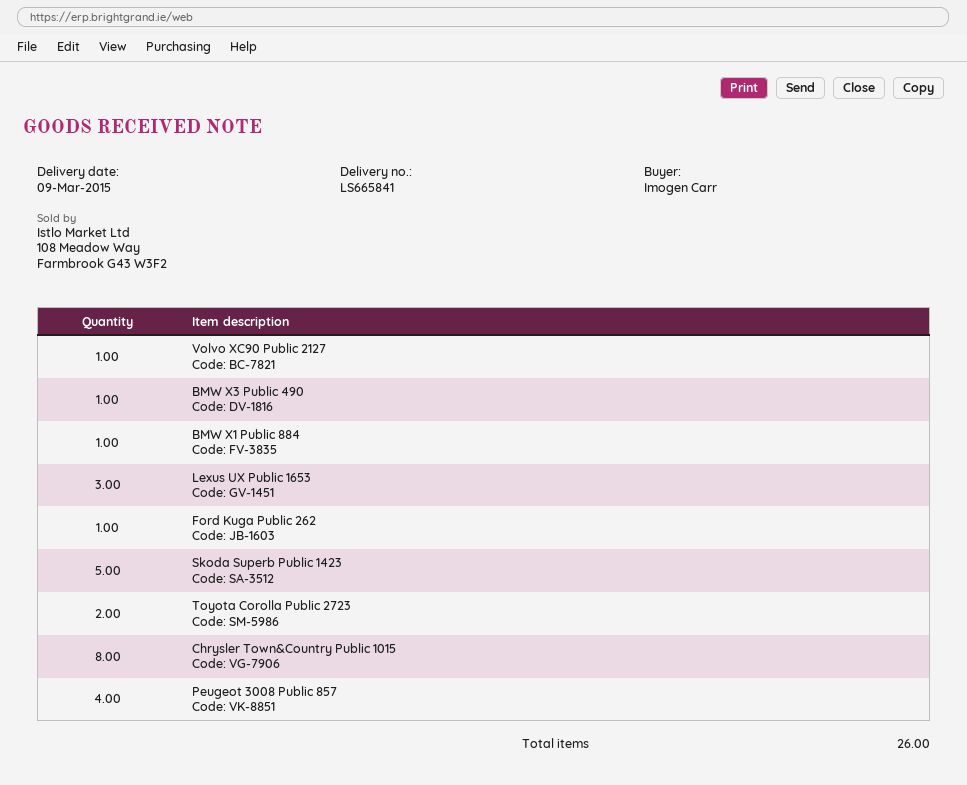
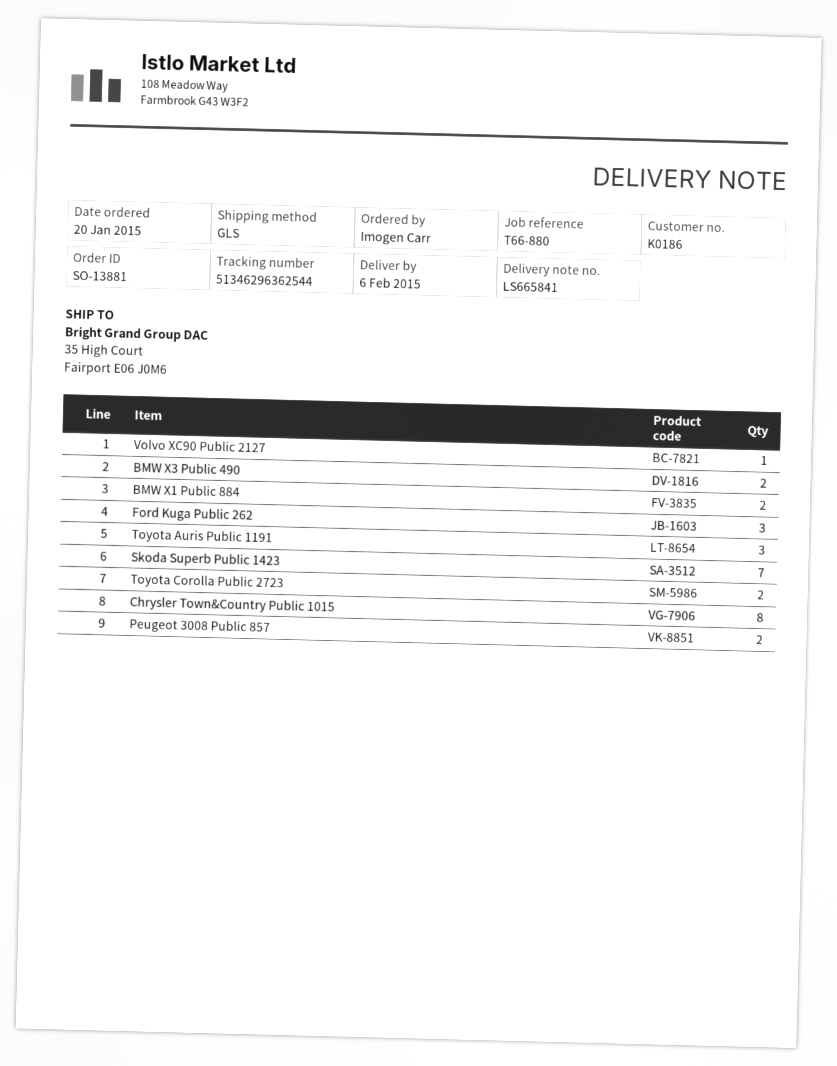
delivery date: 2015-03-09 -> 2015-02-06
BMW X3 Public 490: 1 -> 2
BMW X1 Public 884: 1 -> 2
Lexus UX Public 1653: 3 -> none
Ford Kuga Public 262: 1 -> 3
Skoda Superb Public 1423: 5 -> 7
Peugeot 3008 Public 857: 4 -> 2
Toyota Auris Public 1191: none -> 3

